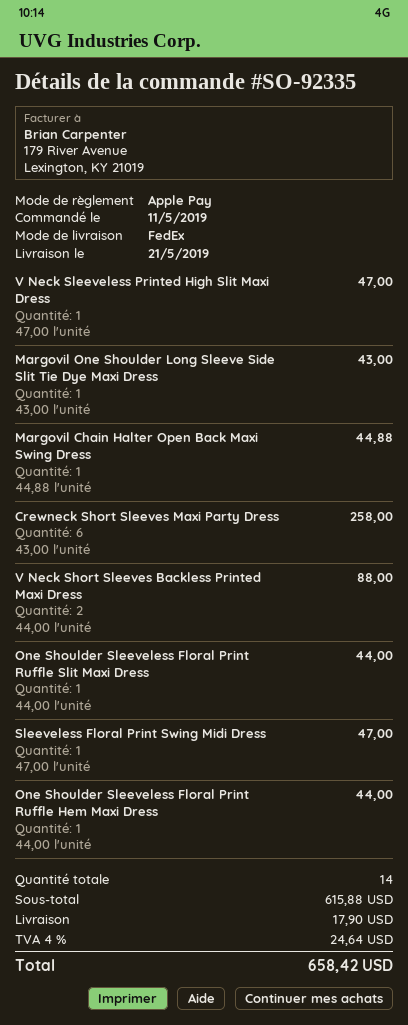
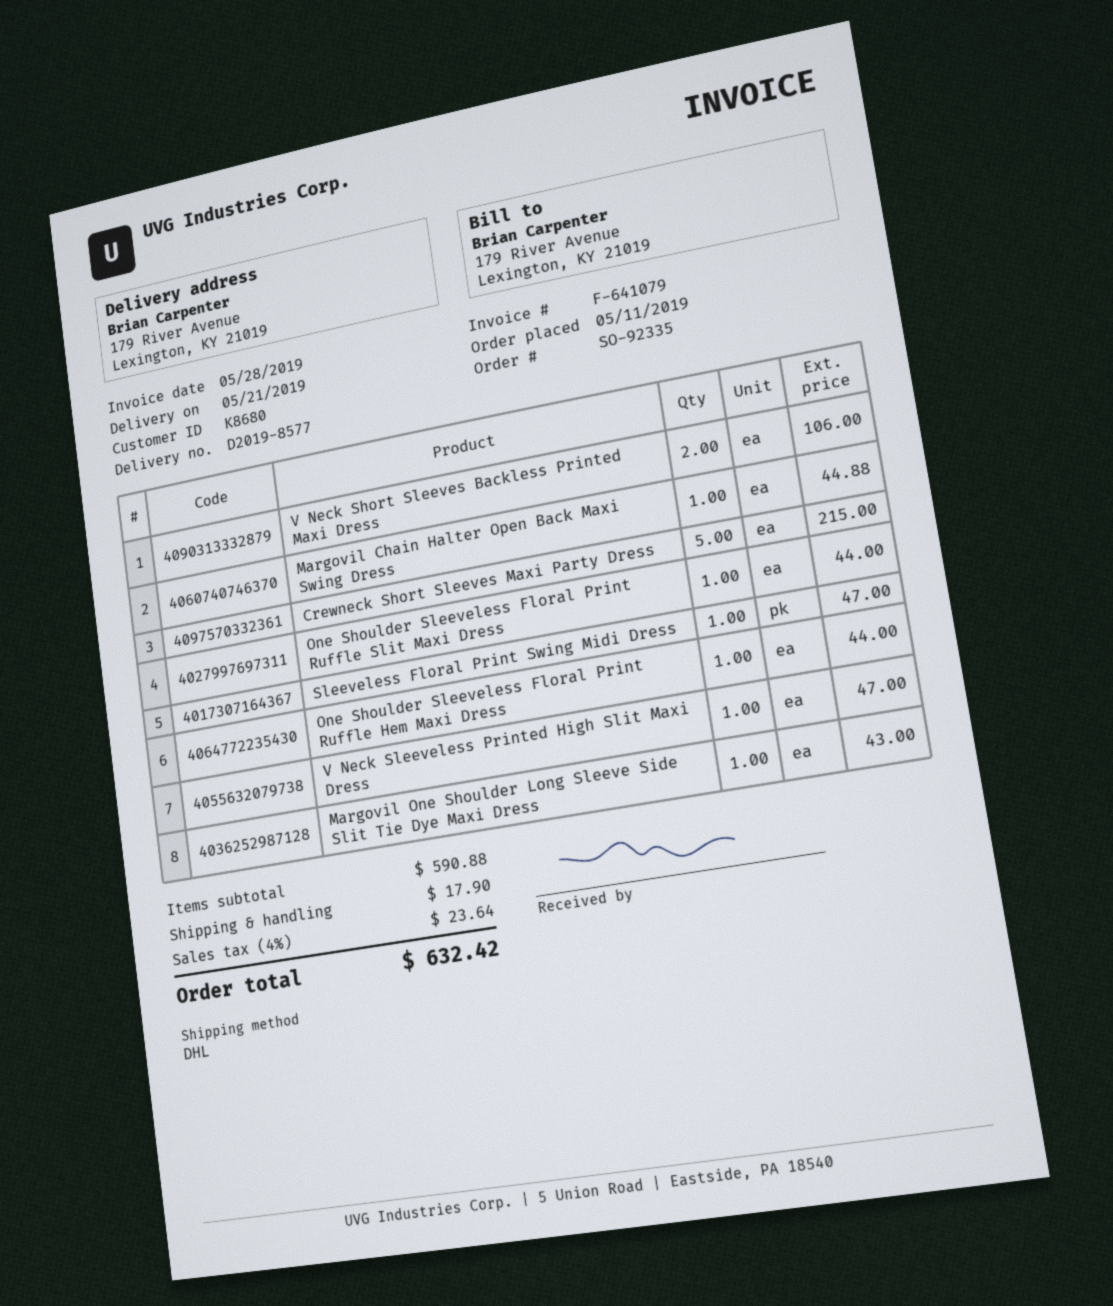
shipping method: FedEx -> DHL
Crewneck Short Sleeves Maxi Party Dress: 6 for 258.00 -> 5 for 215.00
V Neck Short Sleeves Backless Printed Maxi Dress: 2 for 88.00 -> 2 for 106.00
subtotal: 615.88 -> 590.88
tax: 4% = 24.64 -> 4% = 23.64
total: 658.42 -> 632.42

